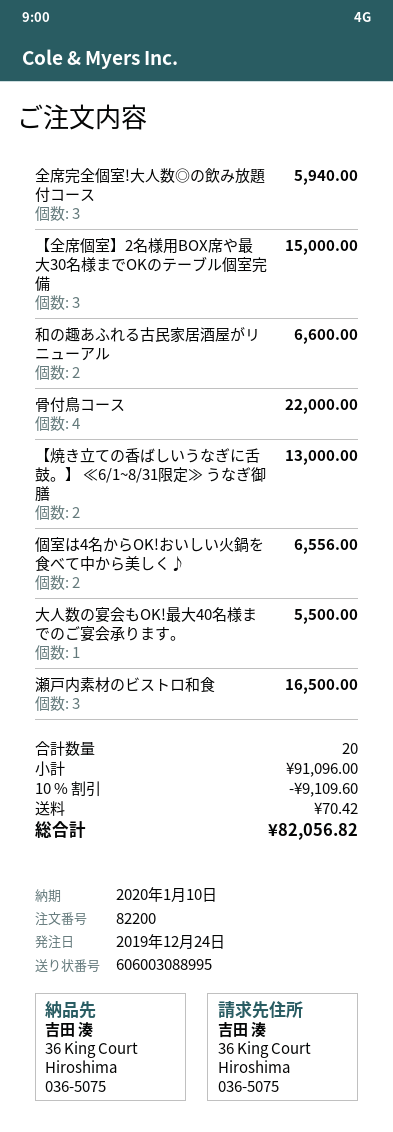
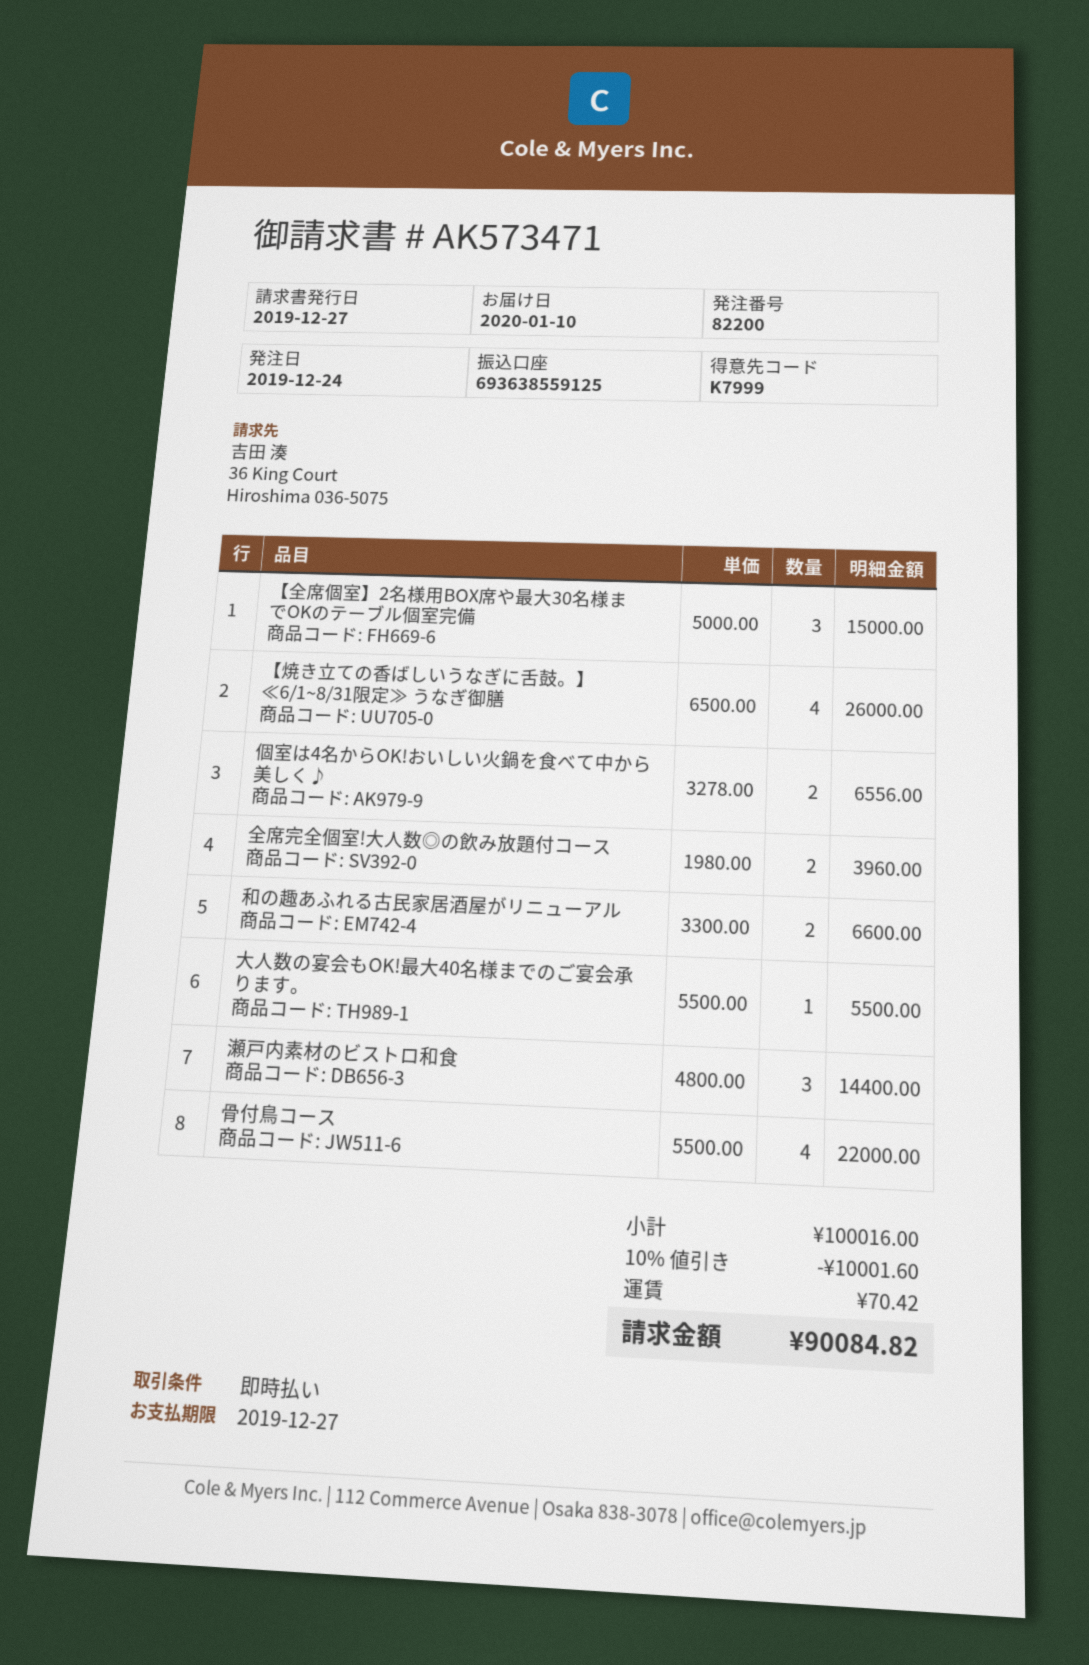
全席完全個室!大人数◎の飲み放題付コース: 3 for 5940.00 -> 2 for 3960.00
【焼き立ての香ばしいうなぎに舌鼓。】 ≪6/1~8/31限定≫ うなぎ御膳: 2 for 13000.00 -> 4 for 26000.00
瀬戸内素材のビストロ和食: 3 for 16500.00 -> 3 for 14400.00
subtotal: 91096.00 -> 100016.00
discount: 10% = 9109.60 -> 10% = 10001.60
total: 82056.82 -> 90084.82

